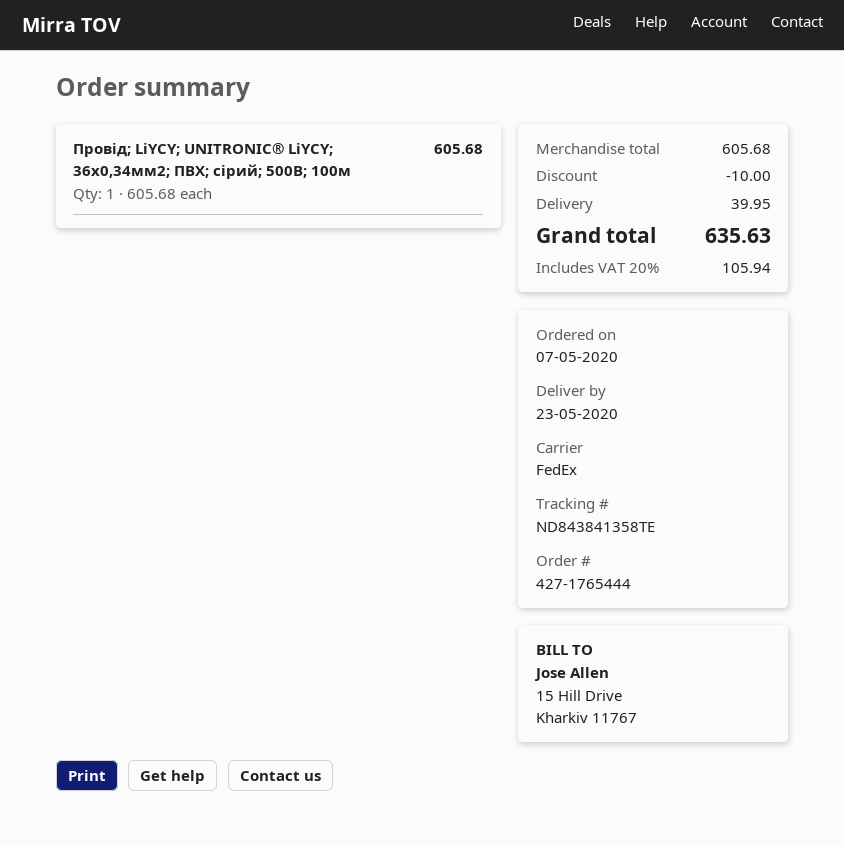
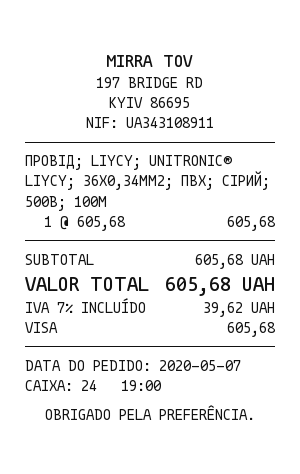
discount: 10.00 -> none
shipping: 39.95 -> none
tax: 20% = 105.94 -> 7% = 39.62
total: 635.63 -> 605.68

